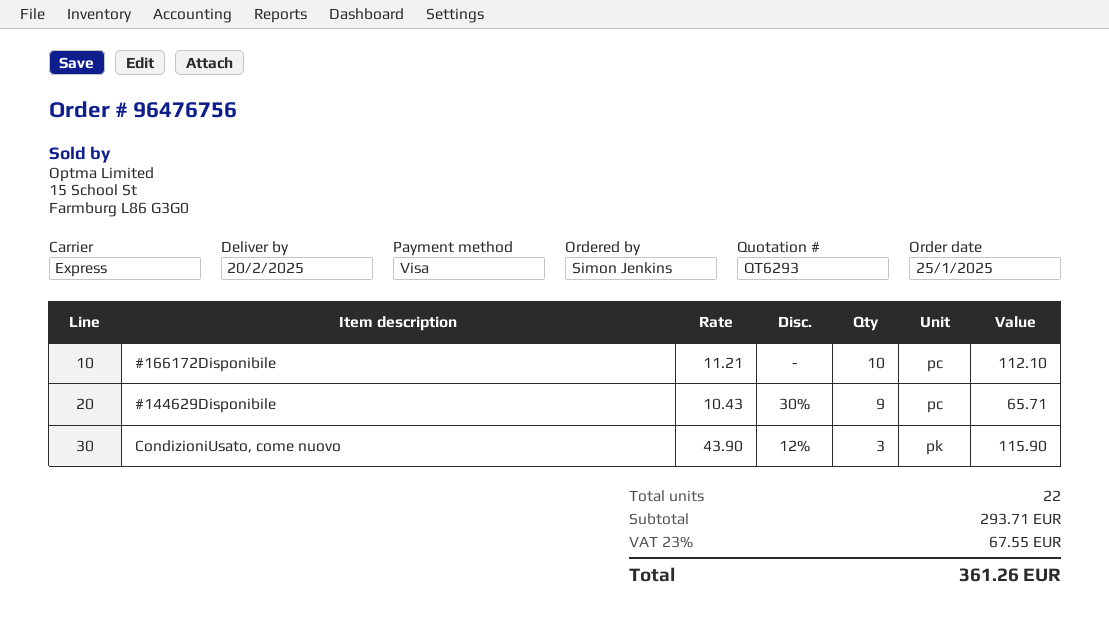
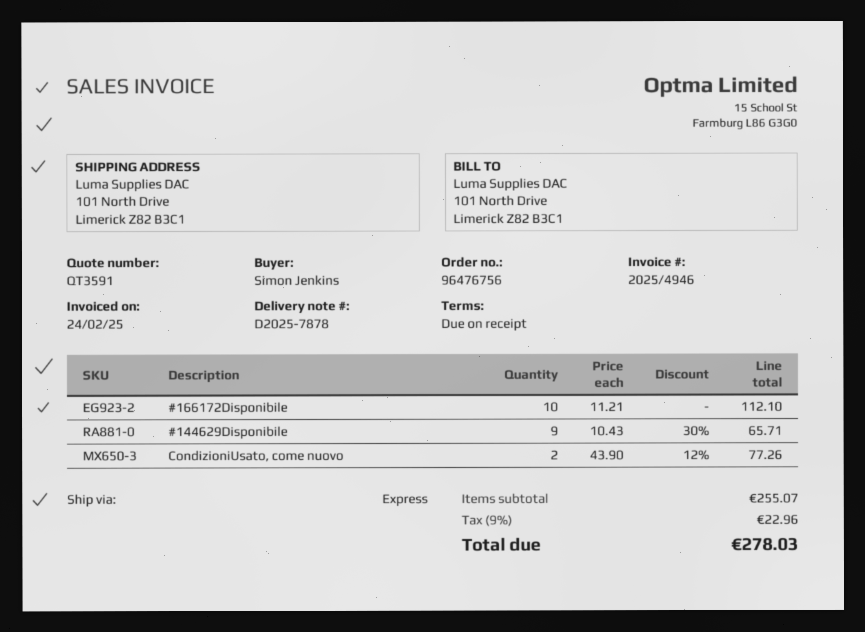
quote number: QT6293 -> QT3591
CondizioniUsato, come nuovo: 3 x 43.90 - 12% = 115.90 -> 2 x 43.90 - 12% = 77.26
subtotal: 293.71 -> 255.07
tax: 23% = 67.55 -> 9% = 22.96
total: 361.26 -> 278.03

